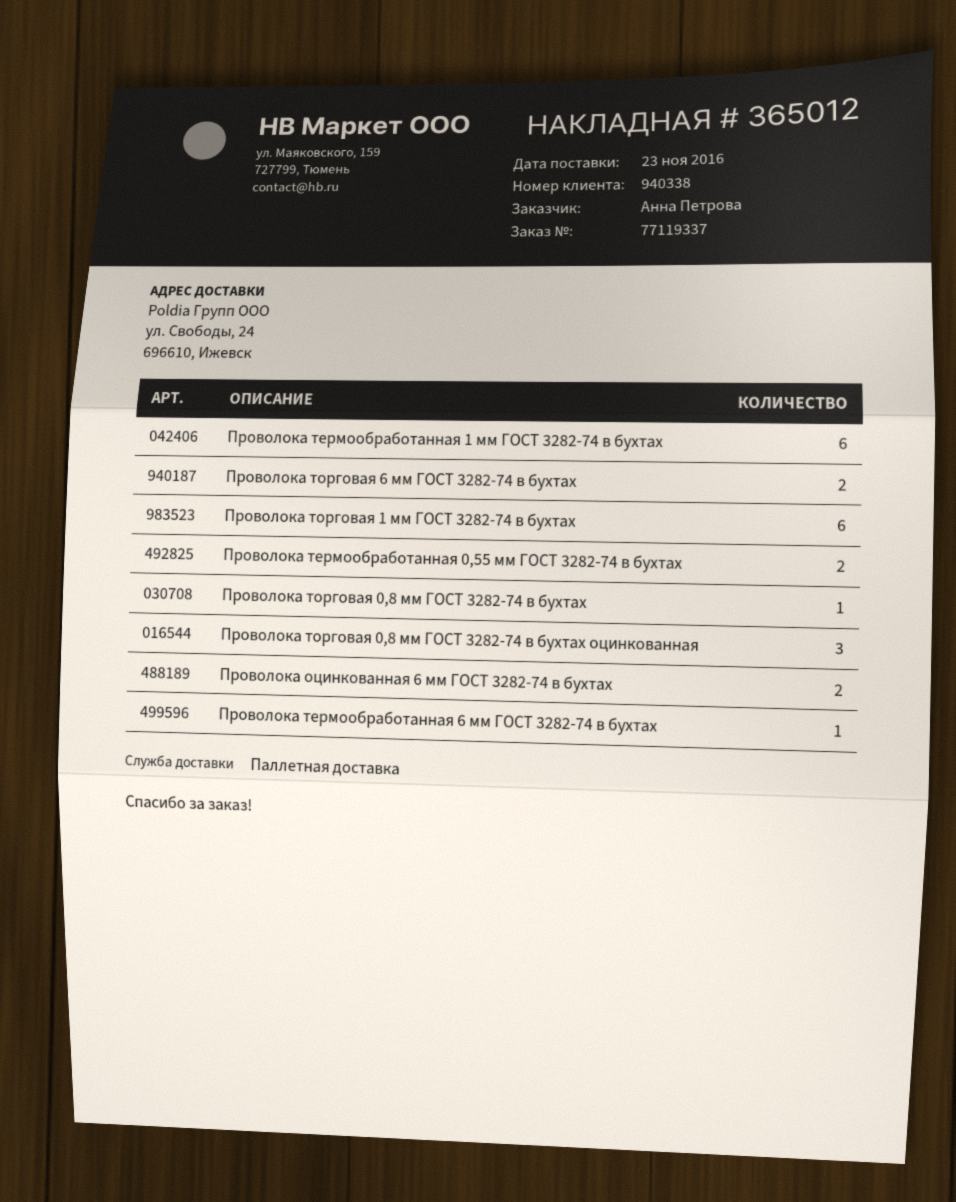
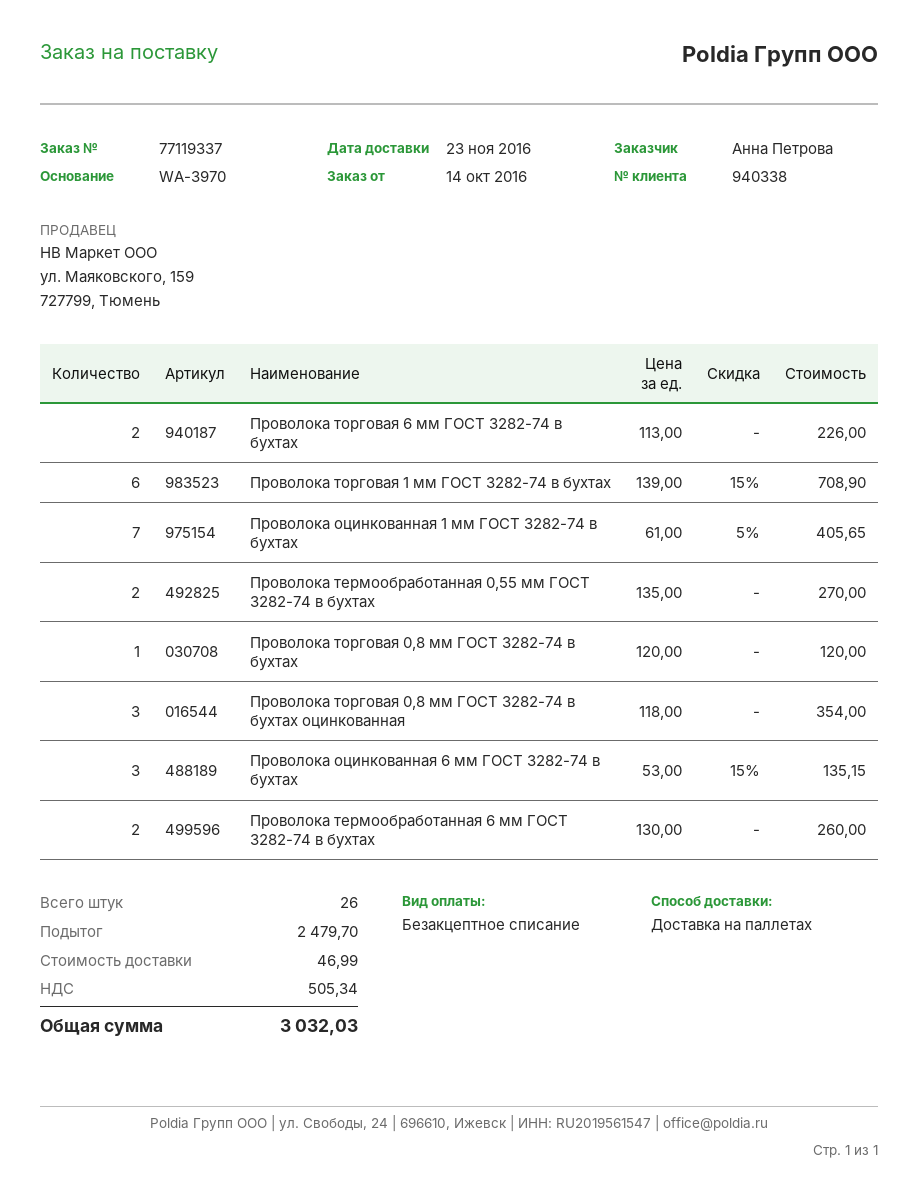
Проволока термообработанная 1 мм ГОСТ 3282-74 в бухтах: 6 -> none
Проволока оцинкованная 6 мм ГОСТ 3282-74 в бухтах: 2 -> 3
Проволока термообработанная 6 мм ГОСТ 3282-74 в бухтах: 1 -> 2
Проволока оцинкованная 1 мм ГОСТ 3282-74 в бухтах: none -> 7

